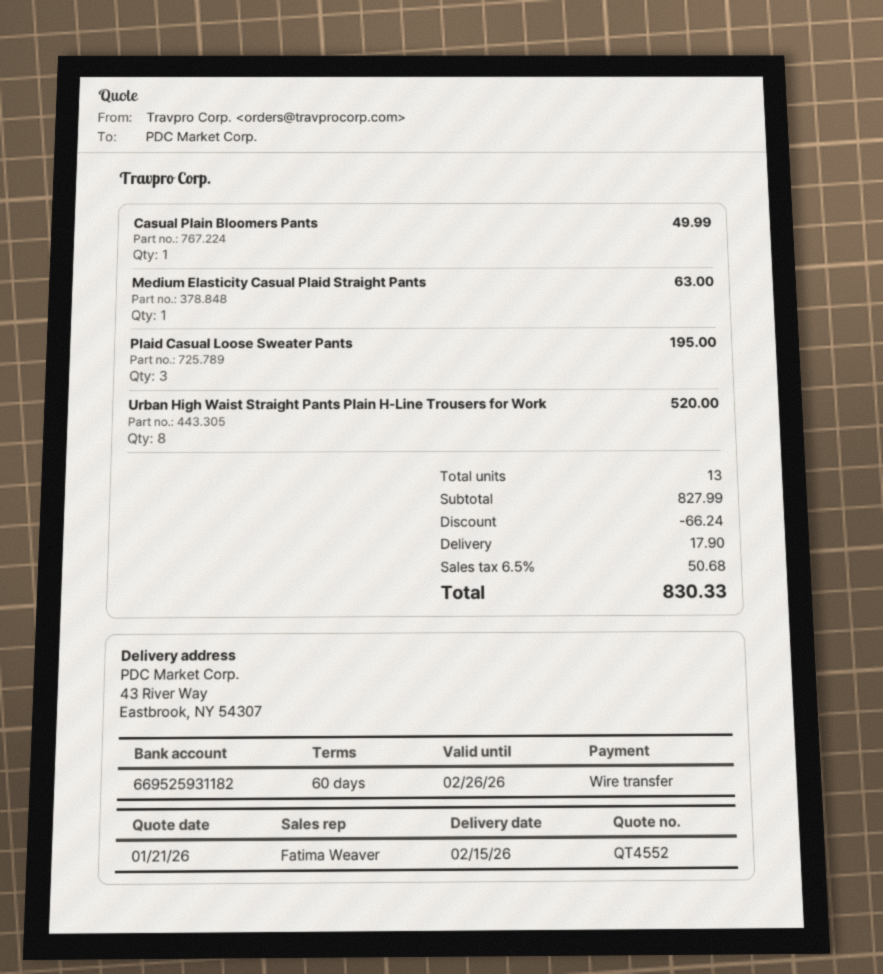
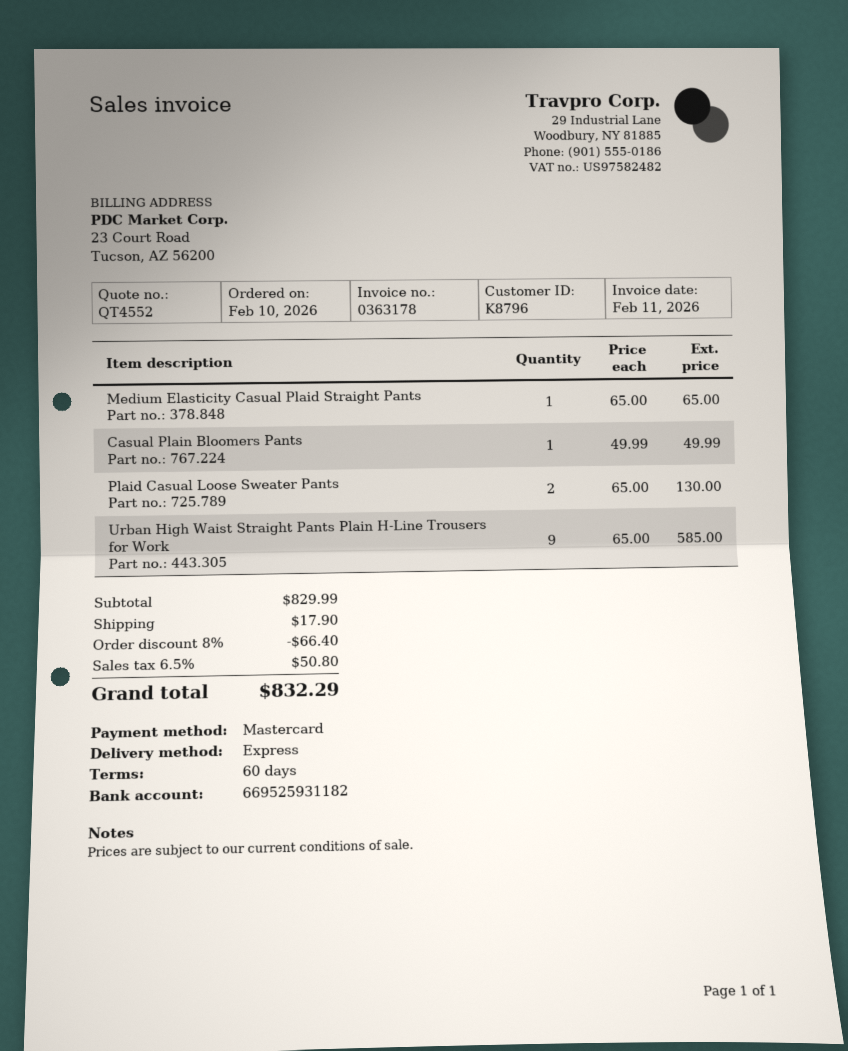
payment method: bank transfer -> Mastercard
Medium Elasticity Casual Plaid Straight Pants: 1 for 63.00 -> 1 for 65.00
Plaid Casual Loose Sweater Pants: 3 for 195.00 -> 2 for 130.00
Urban High Waist Straight Pants Plain H-Line Trousers for Work: 8 for 520.00 -> 9 for 585.00
subtotal: 827.99 -> 829.99
discount: 66.24 -> 66.40
tax: 6.5% = 50.68 -> 6.5% = 50.80
total: 830.33 -> 832.29

